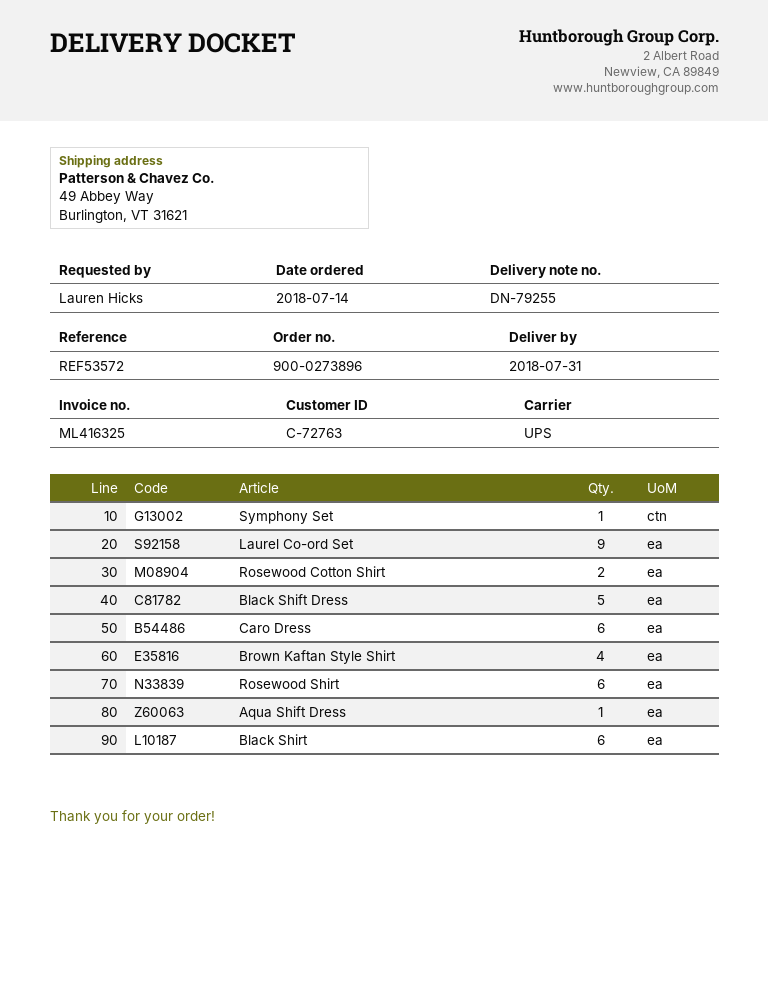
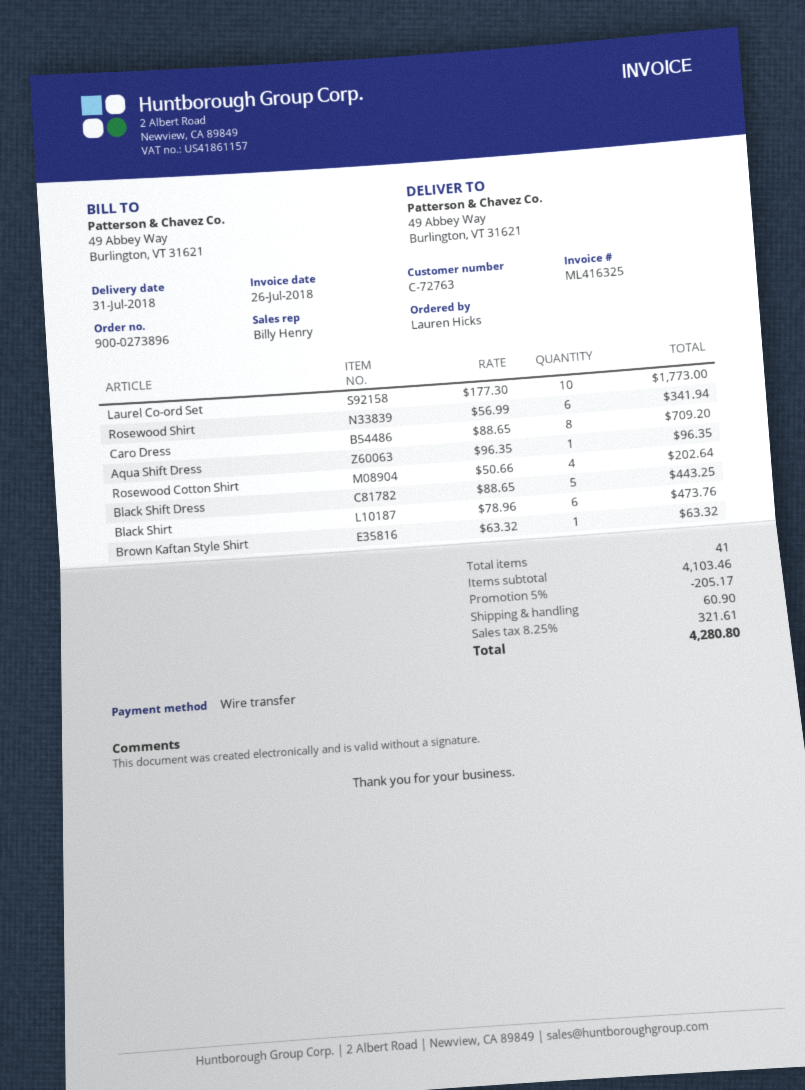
Symphony Set: 1 -> none
Laurel Co-ord Set: 9 -> 10
Rosewood Cotton Shirt: 2 -> 4
Caro Dress: 6 -> 8
Brown Kaftan Style Shirt: 4 -> 1

